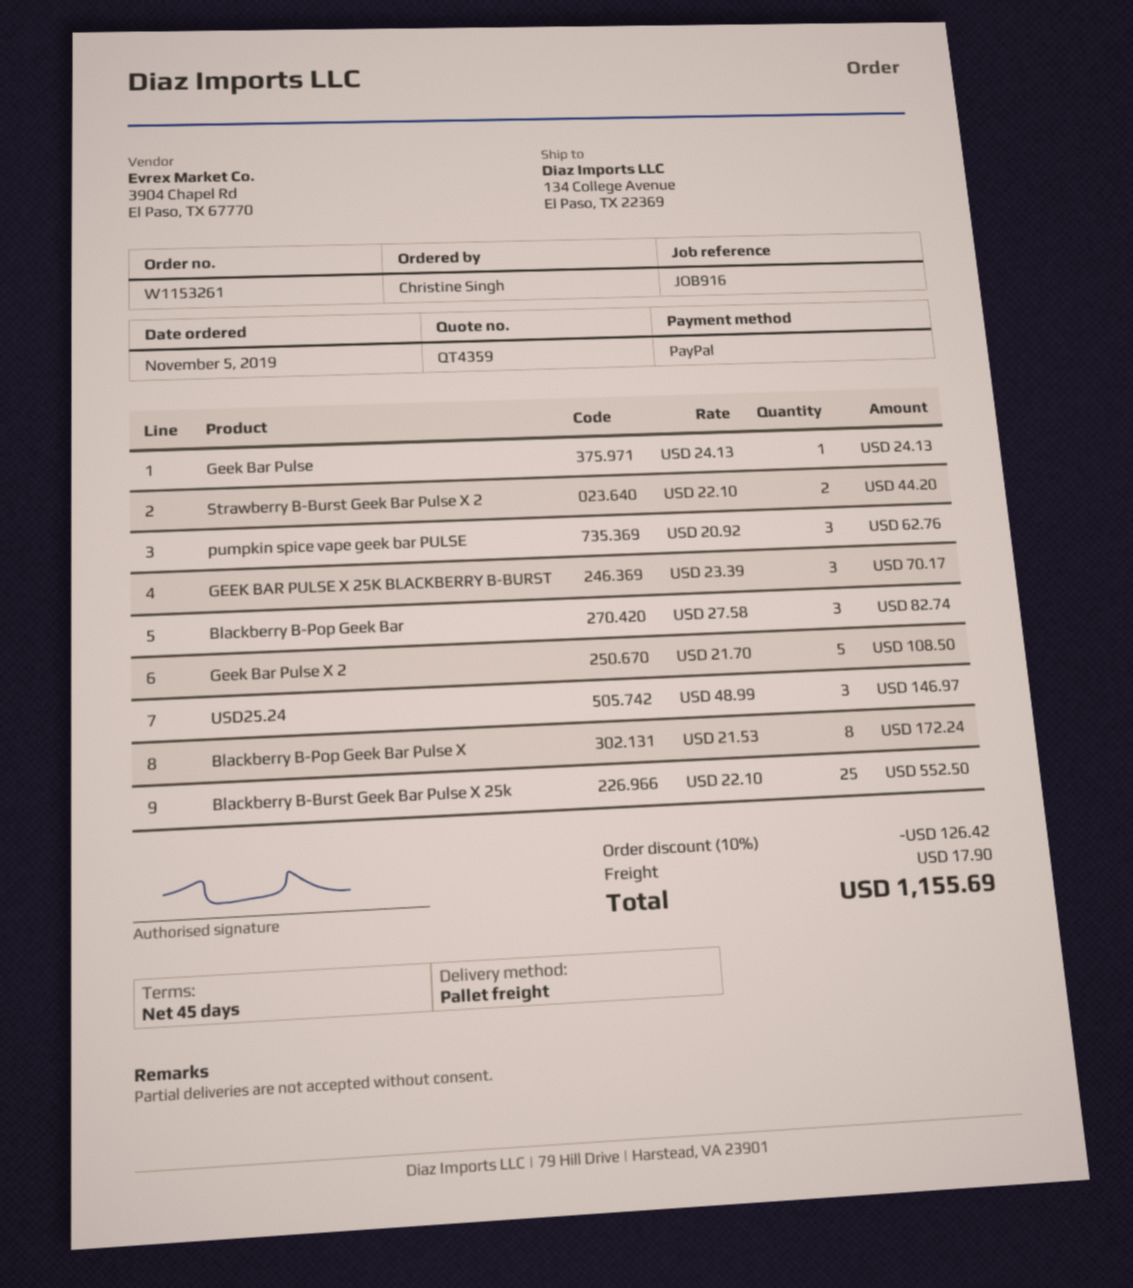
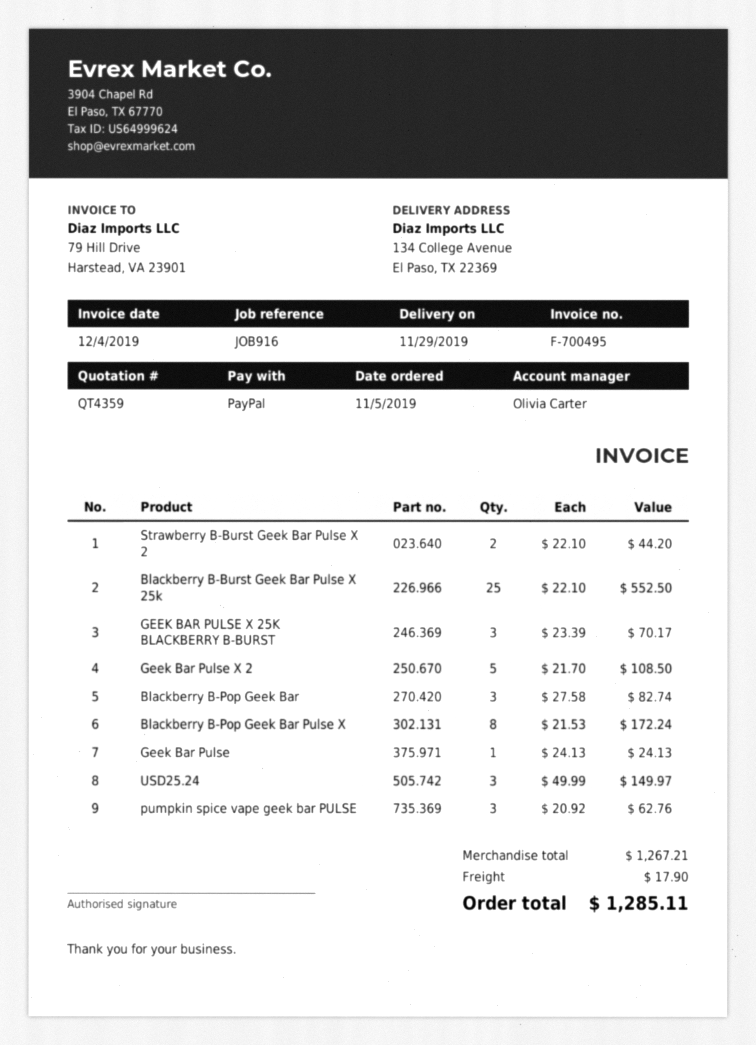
USD25.24: 3 x 48.99 = 146.97 -> 3 x 49.99 = 149.97
discount: 10% = 126.42 -> none
total: 1155.69 -> 1285.11

